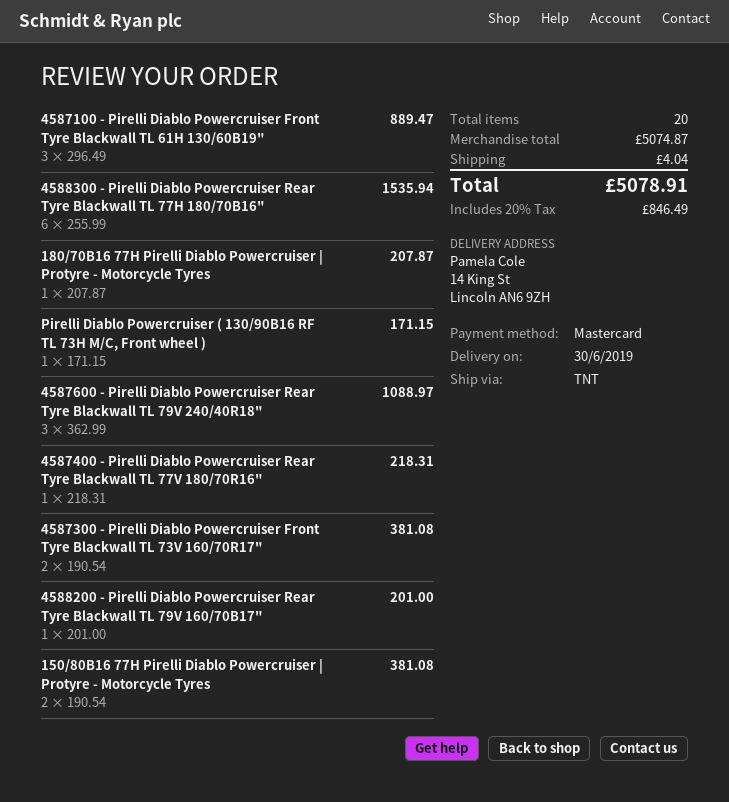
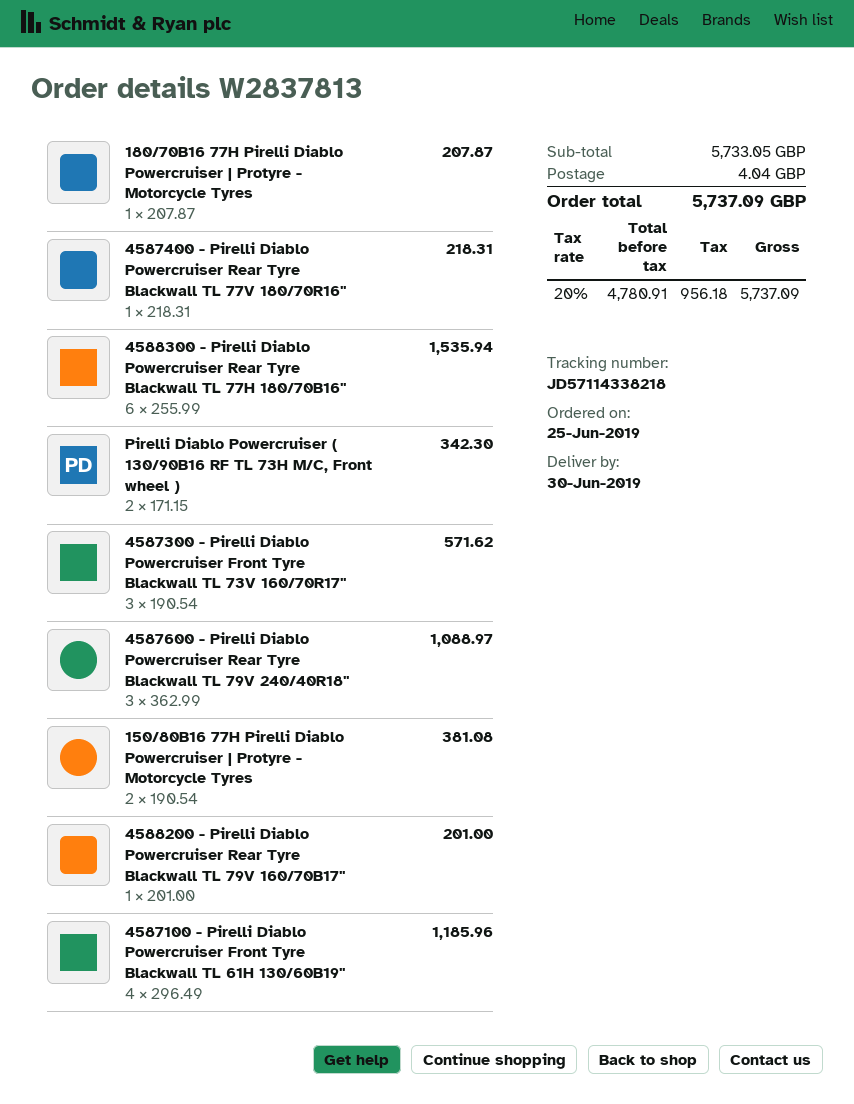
4587100 - Pirelli Diablo Powercruiser Front Tyre Blackwall TL 61H 130/60B19": 3 x 296.49 = 889.47 -> 4 x 296.49 = 1185.96
Pirelli Diablo Powercruiser ( 130/90B16 RF TL 73H M/C, Front wheel ): 1 x 171.15 = 171.15 -> 2 x 171.15 = 342.30
4587300 - Pirelli Diablo Powercruiser Front Tyre Blackwall TL 73V 160/70R17": 2 x 190.54 = 381.08 -> 3 x 190.54 = 571.62
subtotal: 5074.87 -> 5733.05
tax: 20% = 846.49 -> 20% = 956.18
total: 5078.91 -> 5737.09

